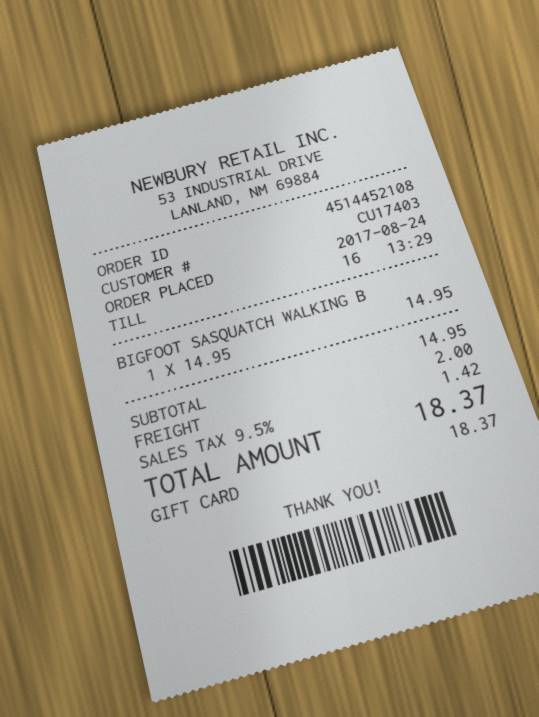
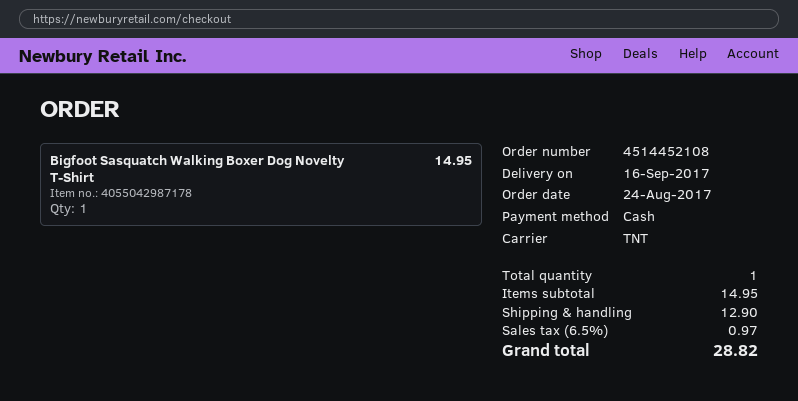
payment method: gift card -> cash
shipping: 2.00 -> 12.90
tax: 9.5% = 1.42 -> 6.5% = 0.97
total: 18.37 -> 28.82

